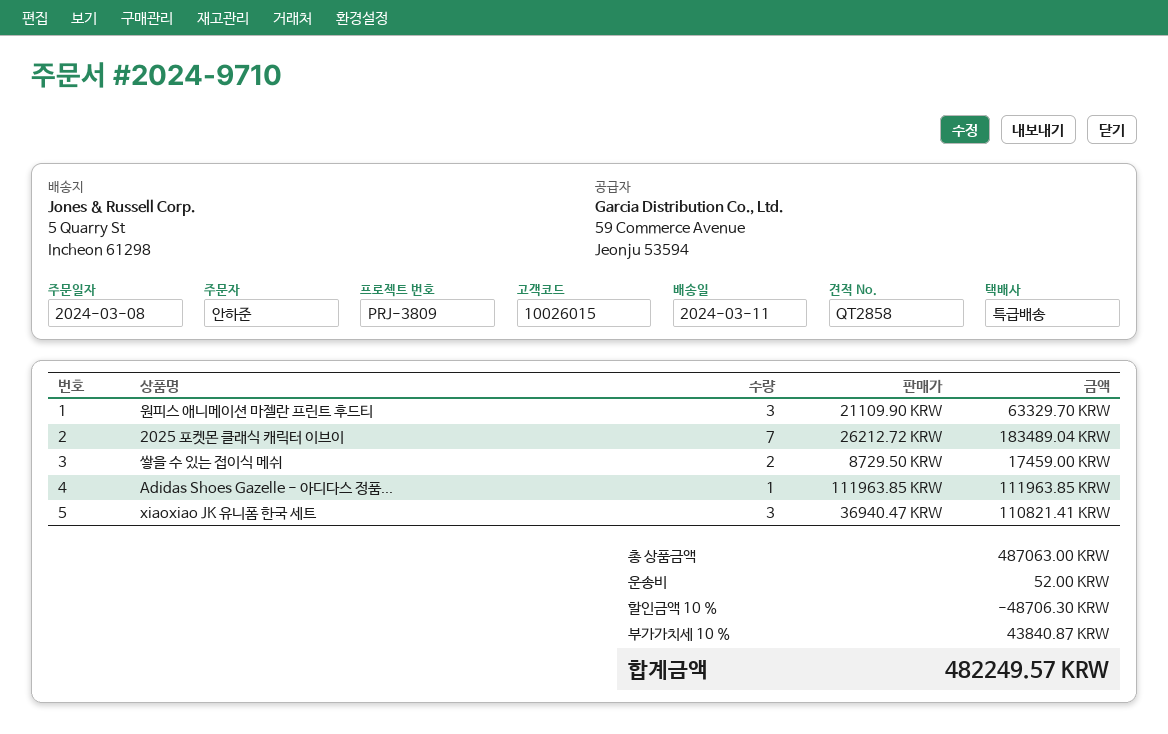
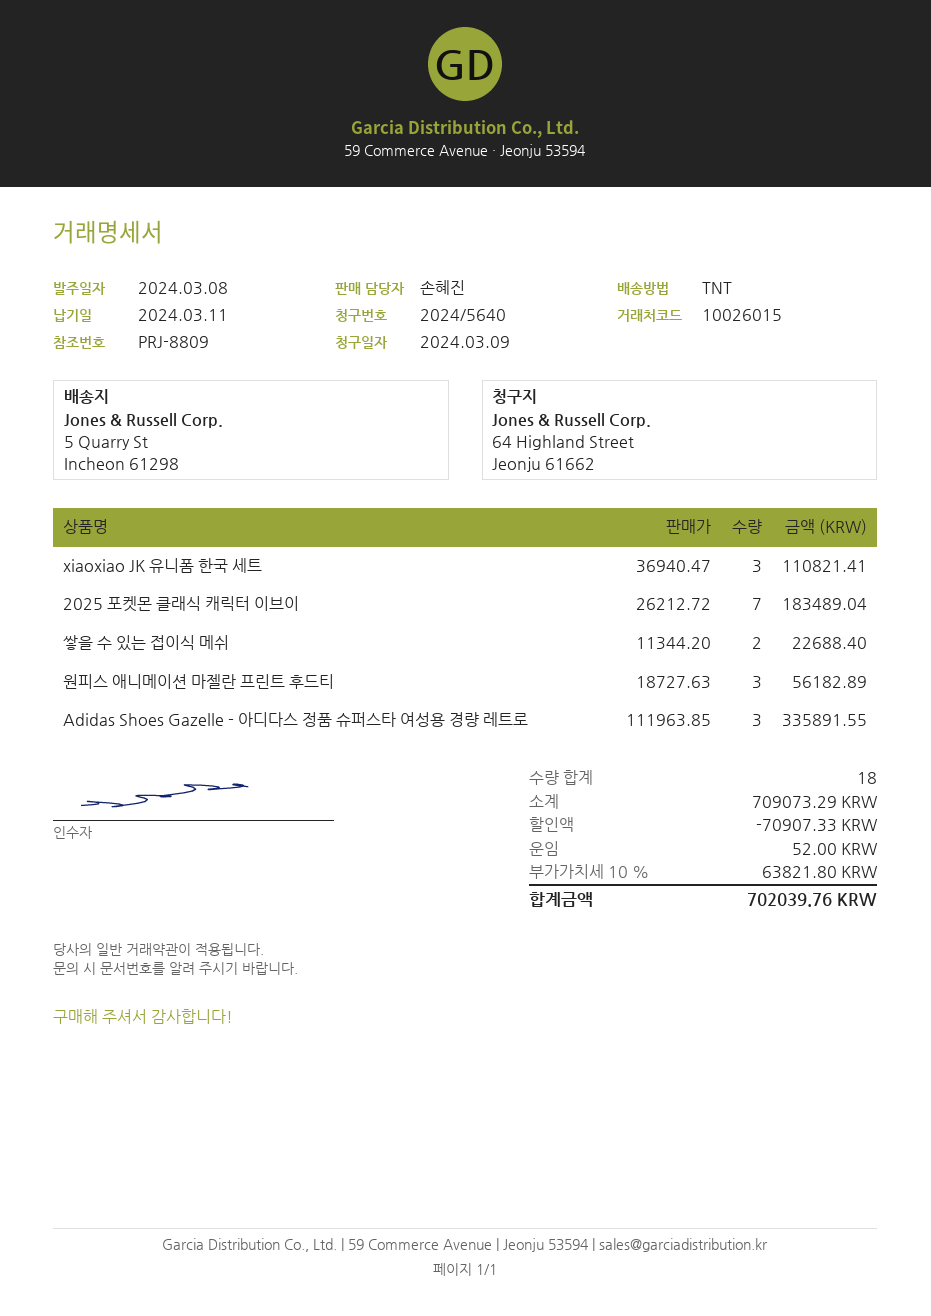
reference: PRJ-3809 -> PRJ-8809
shipping method: express -> TNT
원피스 애니메이션 마젤란 프린트 후드티: 3 x 21109.90 = 63329.70 -> 3 x 18727.63 = 56182.89
쌓을 수 있는 접이식 메쉬: 2 x 8729.50 = 17459.00 -> 2 x 11344.20 = 22688.40
Adidas Shoes Gazelle - 아디다스 정품...: 1 x 111963.85 = 111963.85 -> 3 x 111963.85 = 335891.55
subtotal: 487063.00 -> 709073.29
discount: 48706.30 -> 70907.33
tax: 10% = 43840.87 -> 10% = 63821.80
total: 482249.57 -> 702039.76

